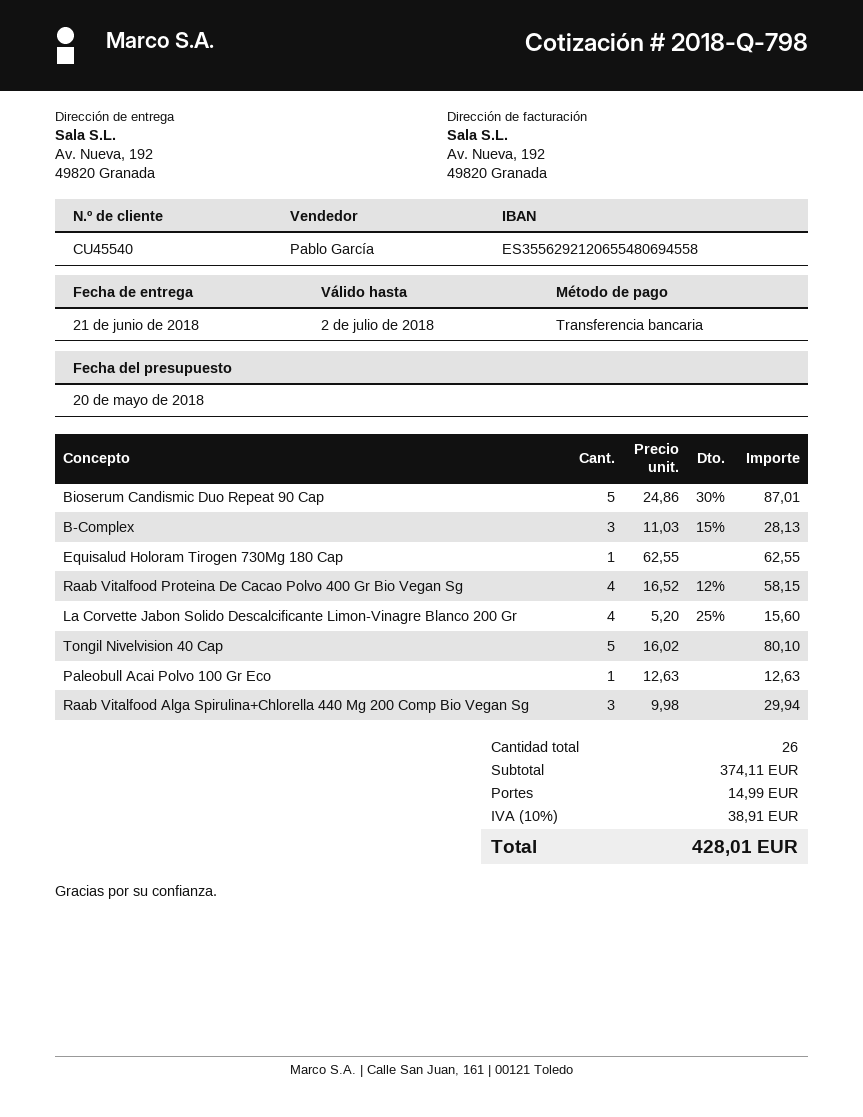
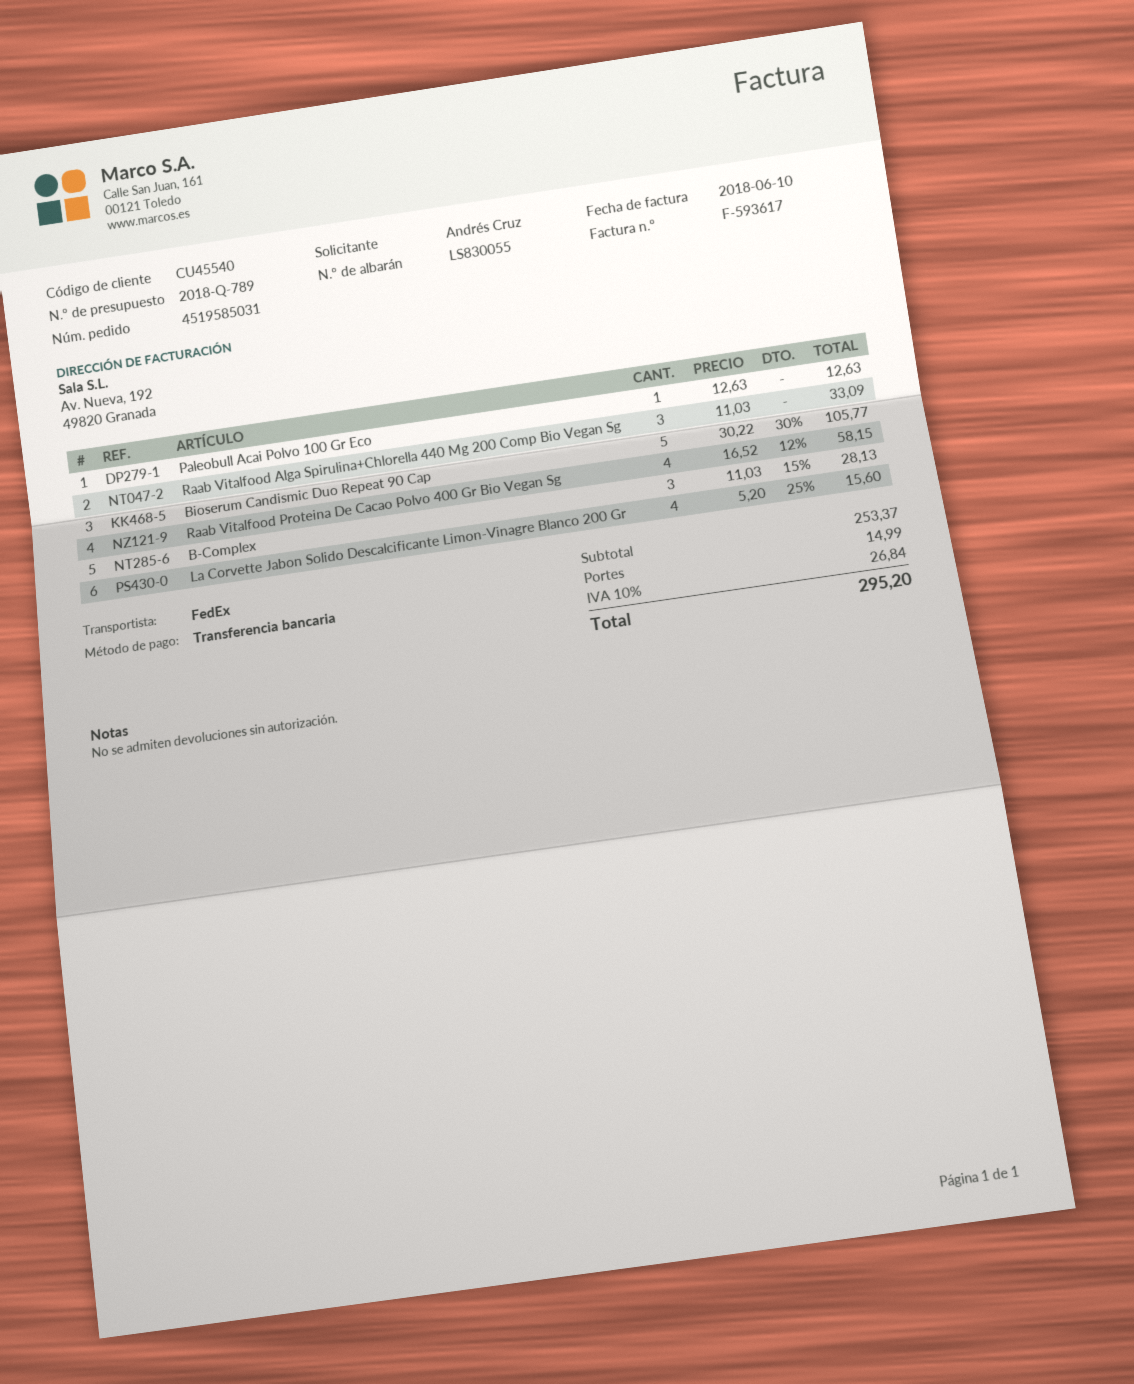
quote number: 2018-Q-798 -> 2018-Q-789
Bioserum Candismic Duo Repeat 90 Cap: 5 x 24.86 - 30% = 87.01 -> 5 x 30.22 - 30% = 105.77
Equisalud Holoram Tirogen 730Mg 180 Cap: 1 x 62.55 = 62.55 -> none
Tongil Nivelvision 40 Cap: 5 x 16.02 = 80.10 -> none
Raab Vitalfood Alga Spirulina+Chlorella 440 Mg 200 Comp Bio Vegan Sg: 3 x 9.98 = 29.94 -> 3 x 11.03 = 33.09
subtotal: 374.11 -> 253.37
tax: 10% = 38.91 -> 10% = 26.84
total: 428.01 -> 295.20

